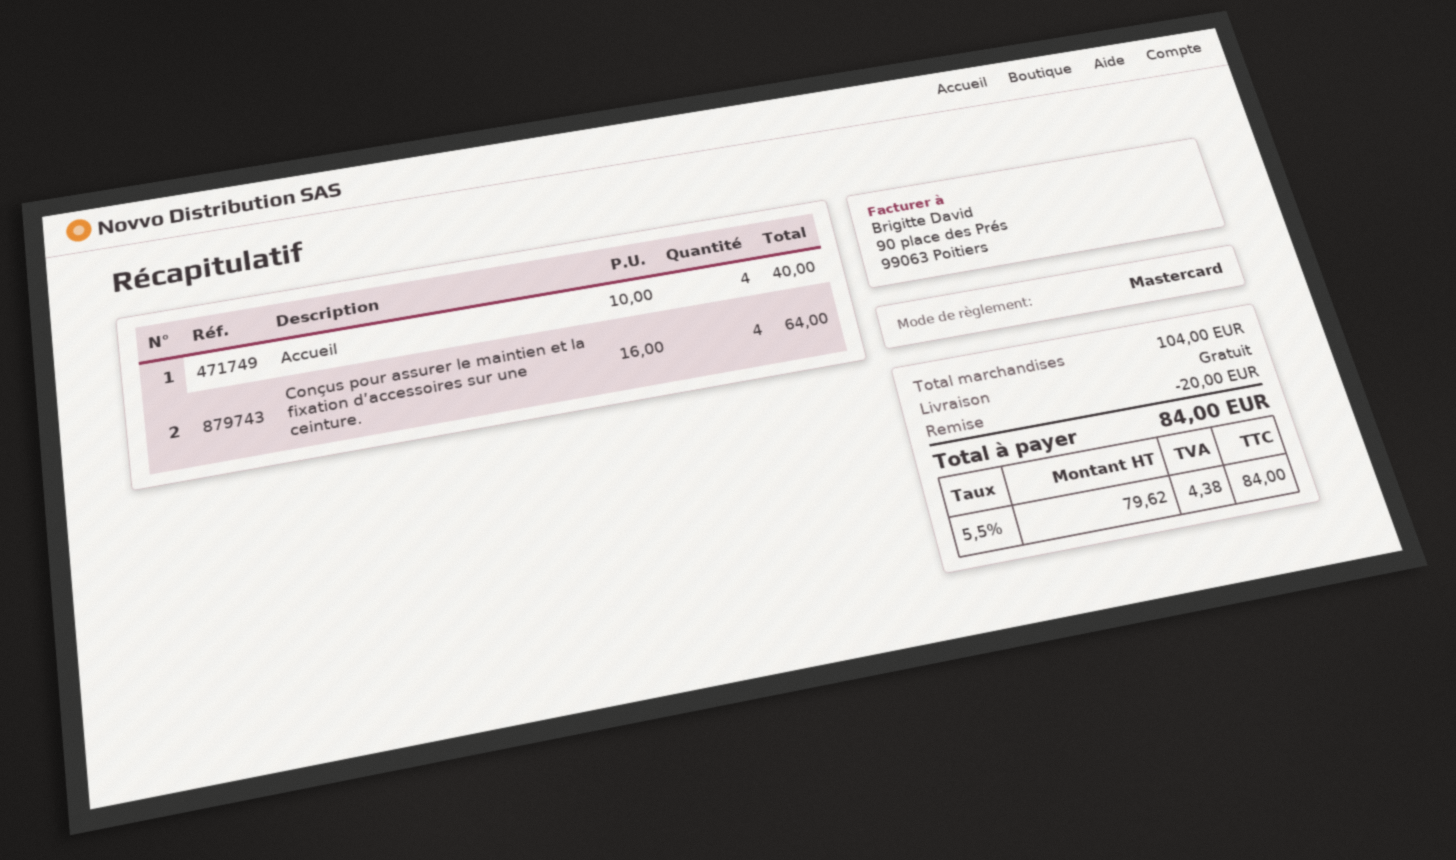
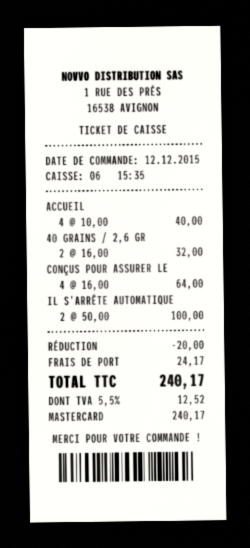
40 GRAINS / 2,6 GR: none -> 2 x 16.00 = 32.00
IL S'ARRÊTE AUTOMATIQUE: none -> 2 x 50.00 = 100.00
shipping: 0.00 -> 24.17
tax: 5.5% = 4.38 -> 5.5% = 12.52
total: 84.00 -> 240.17

